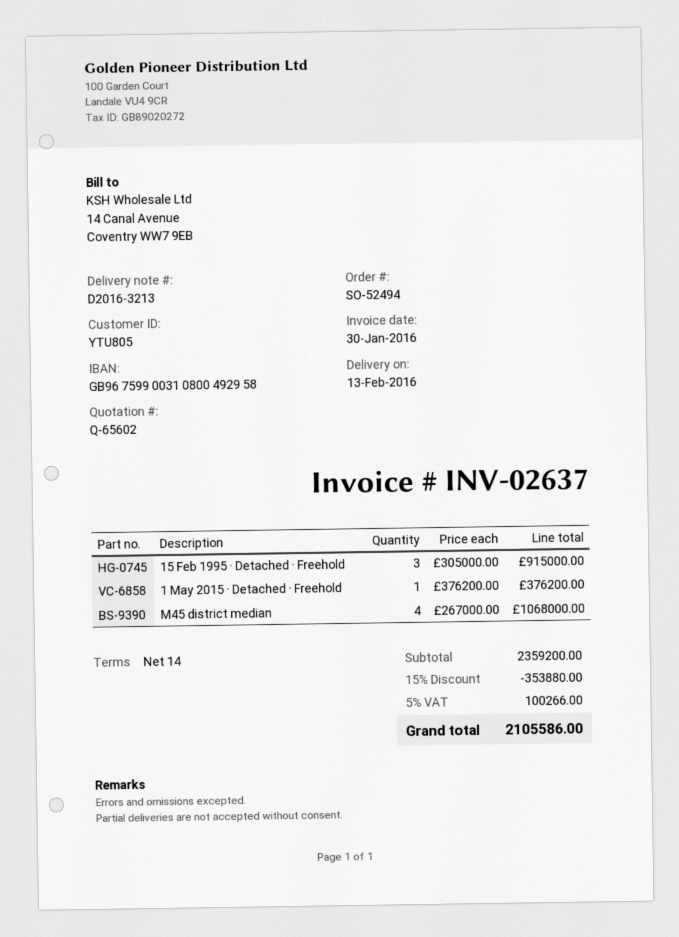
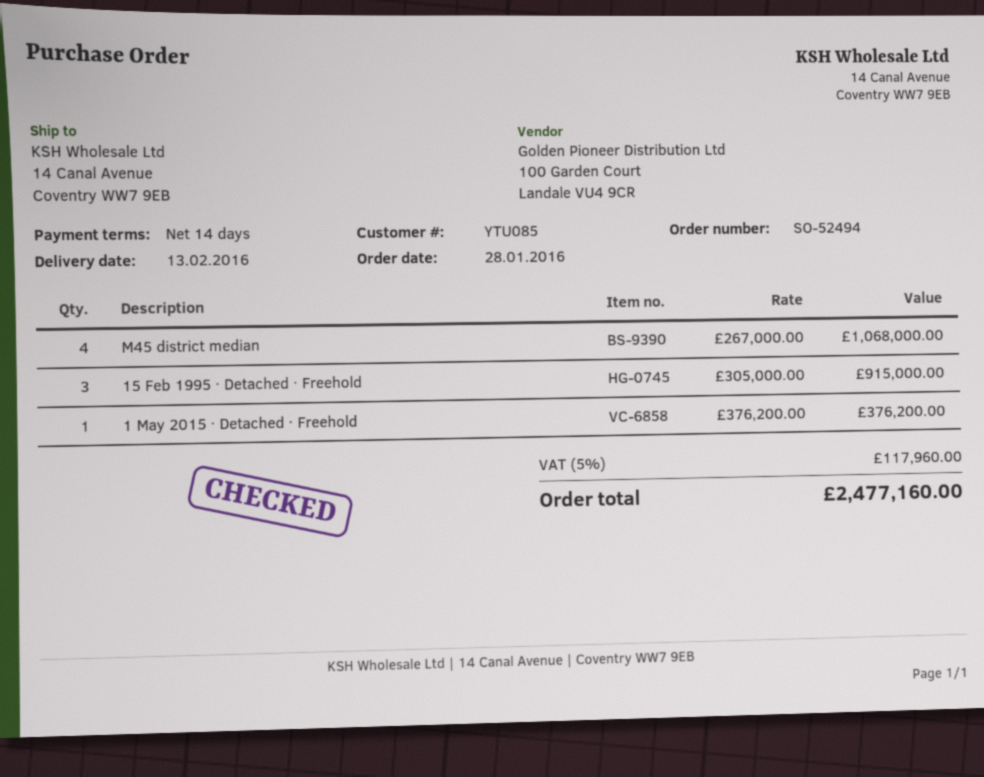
customer number: YTU805 -> YTU085
discount: 15% = 353880.00 -> none
tax: 5% = 100266.00 -> 5% = 117960.00
total: 2105586.00 -> 2477160.00

